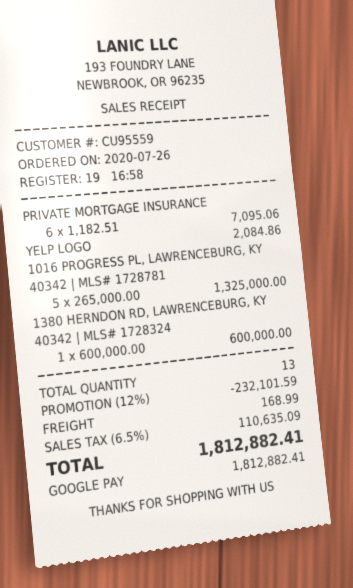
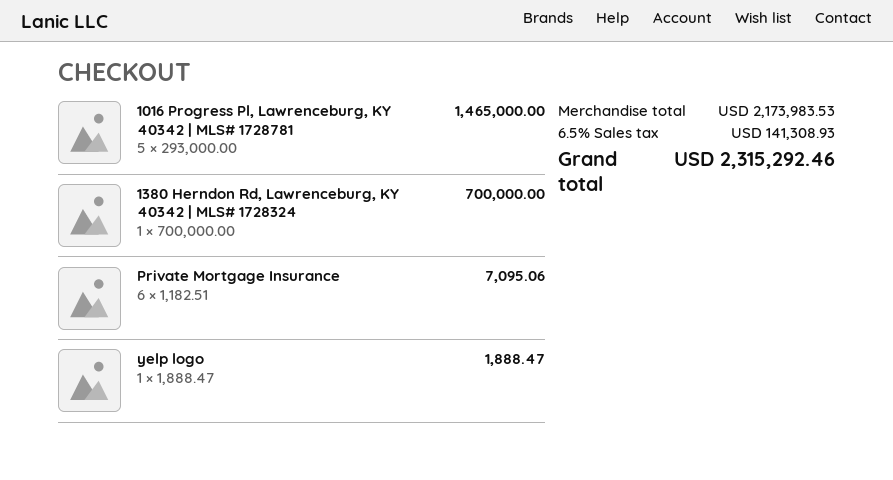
YELP LOGO: 1 x 2084.86 = 2084.86 -> 1 x 1888.47 = 1888.47
1016 PROGRESS PL, LAWRENCEBURG, KY 40342 | MLS# 1728781: 5 x 265000.00 = 1325000.00 -> 5 x 293000.00 = 1465000.00
1380 HERNDON RD, LAWRENCEBURG, KY 40342 | MLS# 1728324: 1 x 600000.00 = 600000.00 -> 1 x 700000.00 = 700000.00
discount: 12% = 232101.59 -> none
shipping: 168.99 -> none
tax: 6.5% = 110635.09 -> 6.5% = 141308.93
total: 1812882.41 -> 2315292.46

